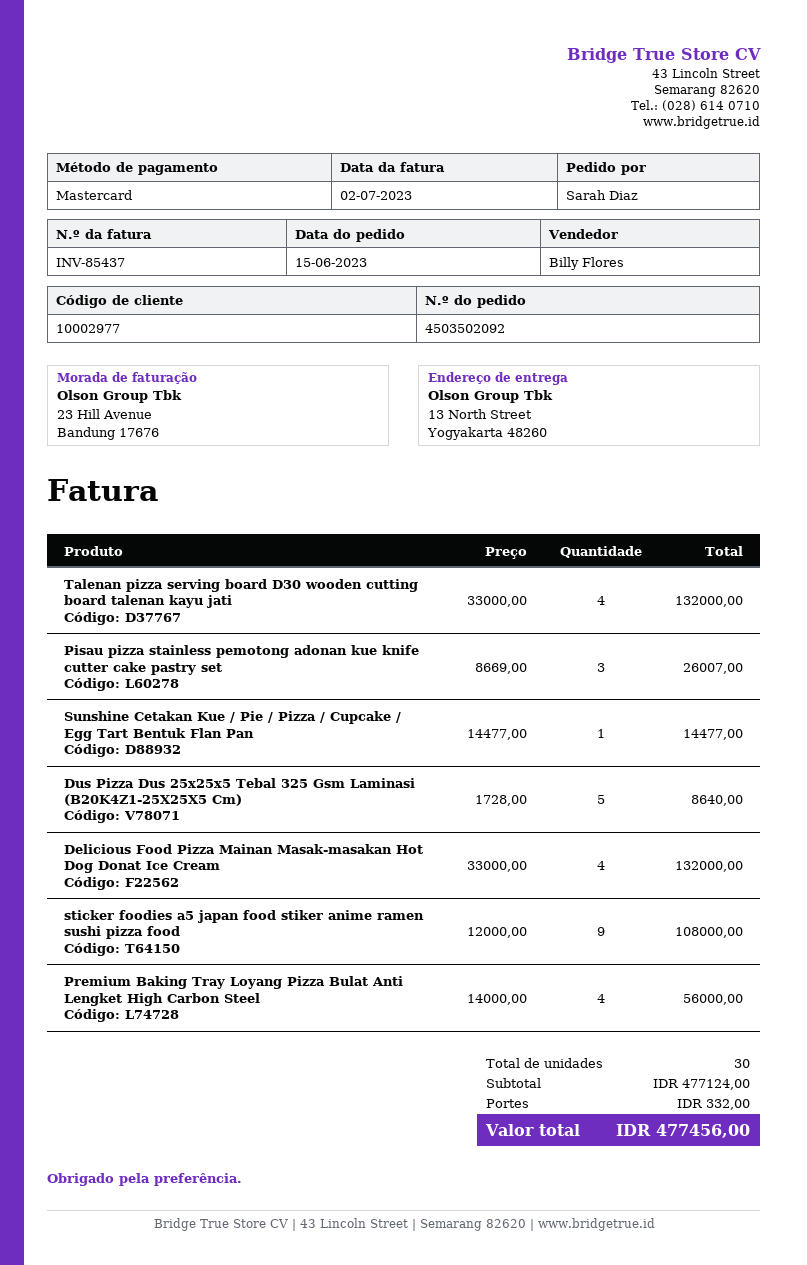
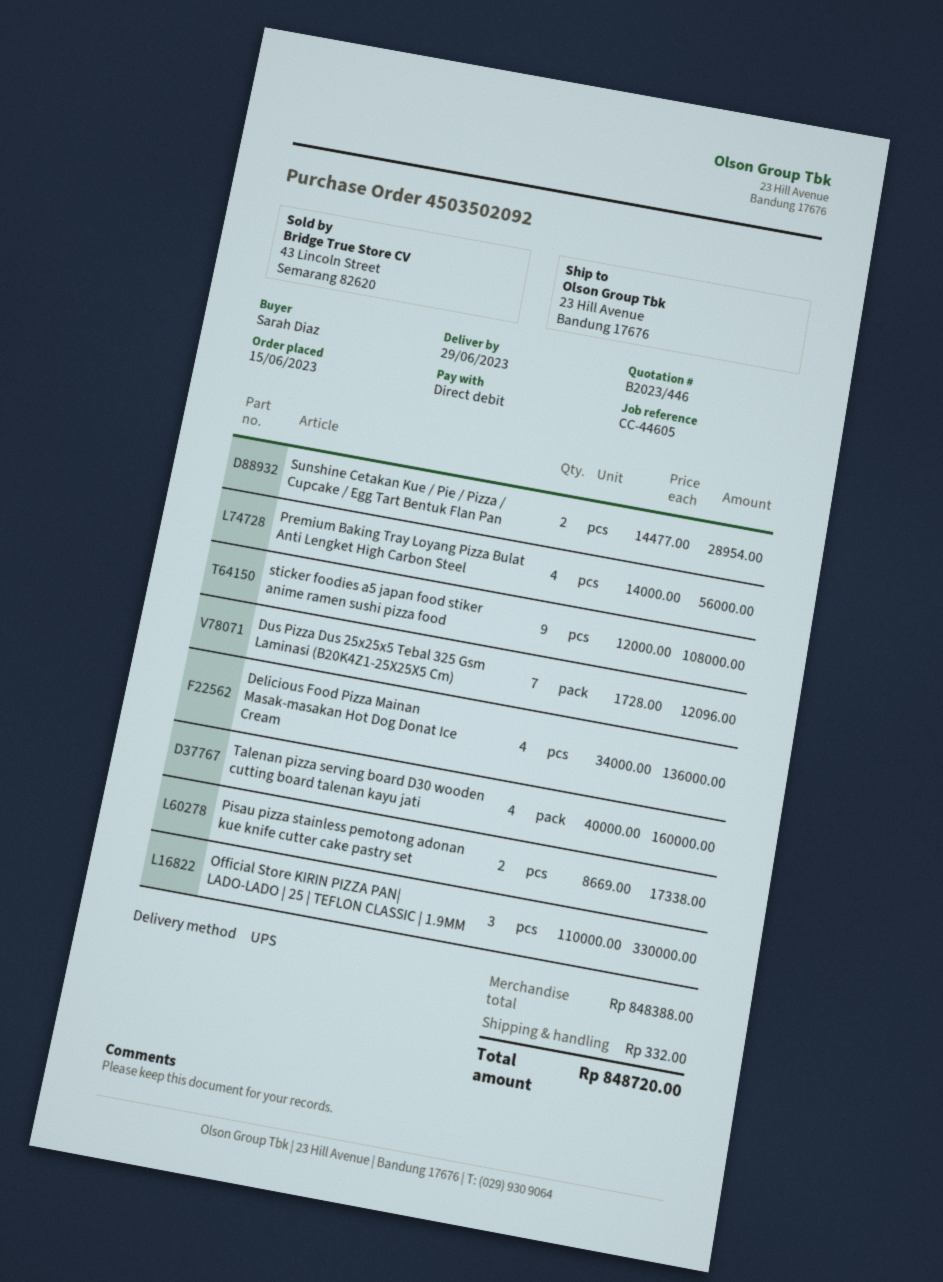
payment method: Mastercard -> direct debit
ship to: 13 North Street, Yogyakarta 48260 -> 23 Hill Avenue, Bandung 17676
Talenan pizza serving board D30 wooden cutting board talenan kayu jati: 4 x 33000.00 = 132000.00 -> 4 x 40000.00 = 160000.00
Pisau pizza stainless pemotong adonan kue knife cutter cake pastry set: 3 x 8669.00 = 26007.00 -> 2 x 8669.00 = 17338.00
Sunshine Cetakan Kue / Pie / Pizza / Cupcake / Egg Tart Bentuk Flan Pan: 1 x 14477.00 = 14477.00 -> 2 x 14477.00 = 28954.00
Dus Pizza Dus 25x25x5 Tebal 325 Gsm Laminasi (B20K4Z1-25X25X5 Cm): 5 x 1728.00 = 8640.00 -> 7 x 1728.00 = 12096.00
Delicious Food Pizza Mainan Masak-masakan Hot Dog Donat Ice Cream: 4 x 33000.00 = 132000.00 -> 4 x 34000.00 = 136000.00
Official Store KIRIN PIZZA PAN| LADO-LADO | 25 | TEFLON CLASSIC | 1.9MM: none -> 3 x 110000.00 = 330000.00
subtotal: 477124.00 -> 848388.00
total: 477456.00 -> 848720.00

